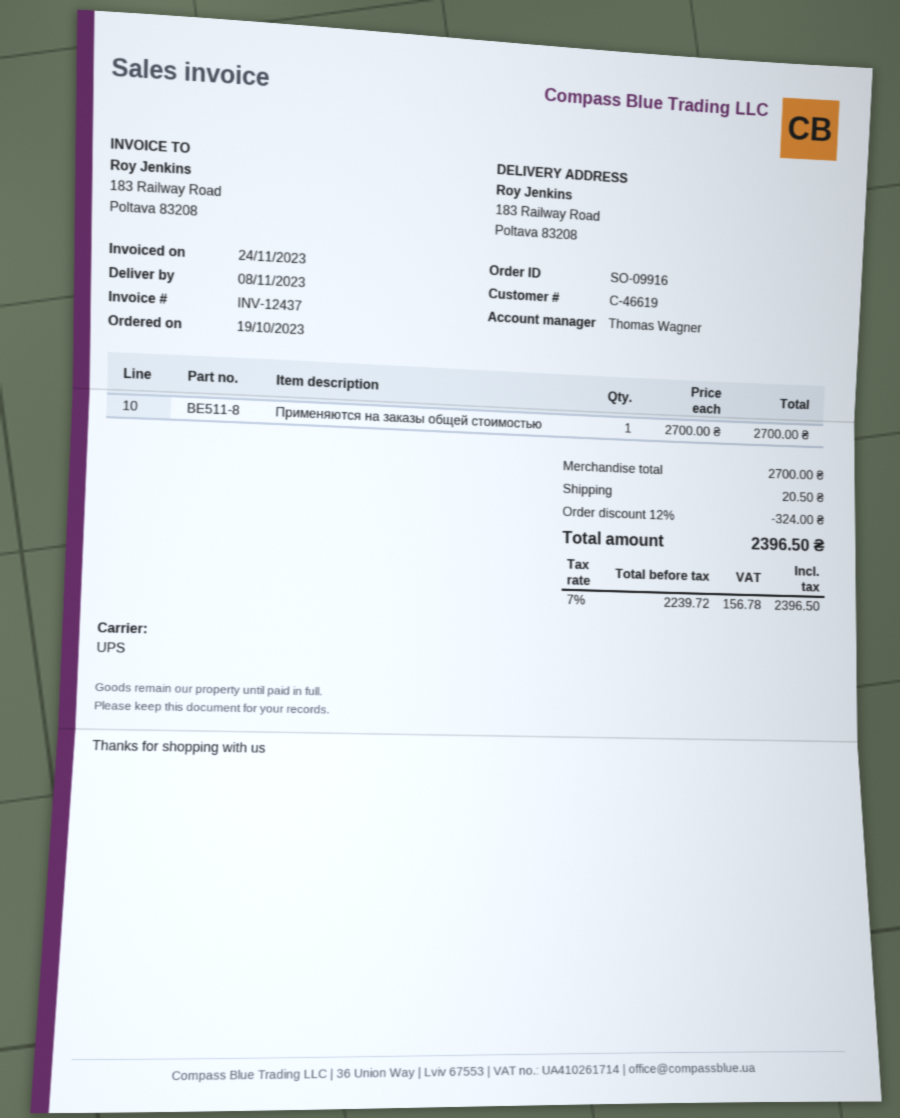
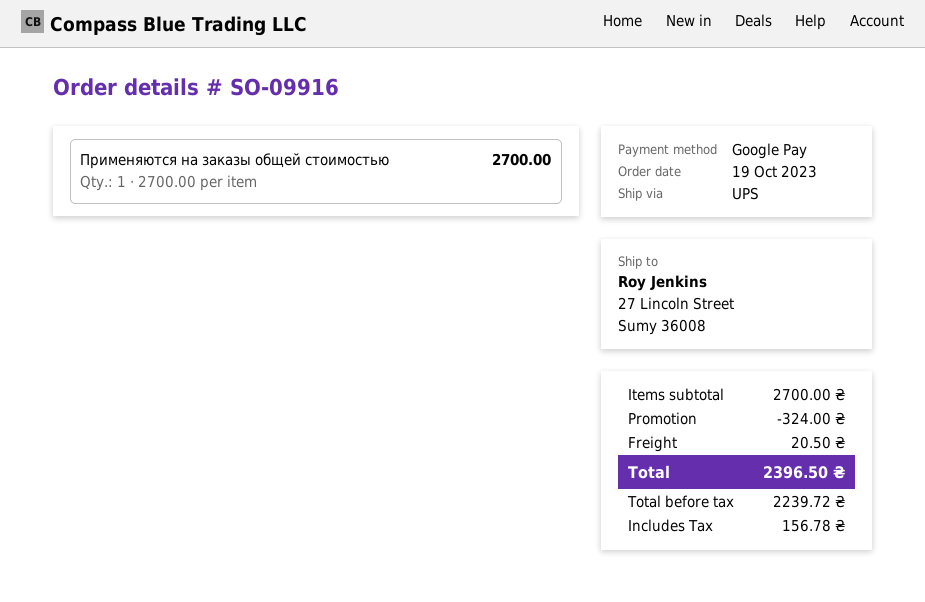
ship to: 183 Railway Road, Poltava 83208 -> 27 Lincoln Street, Sumy 36008

